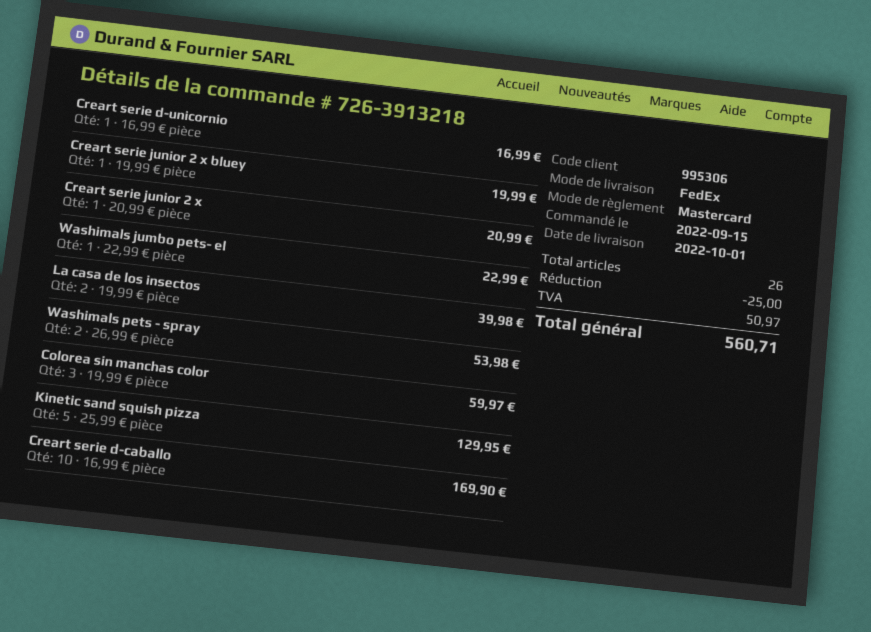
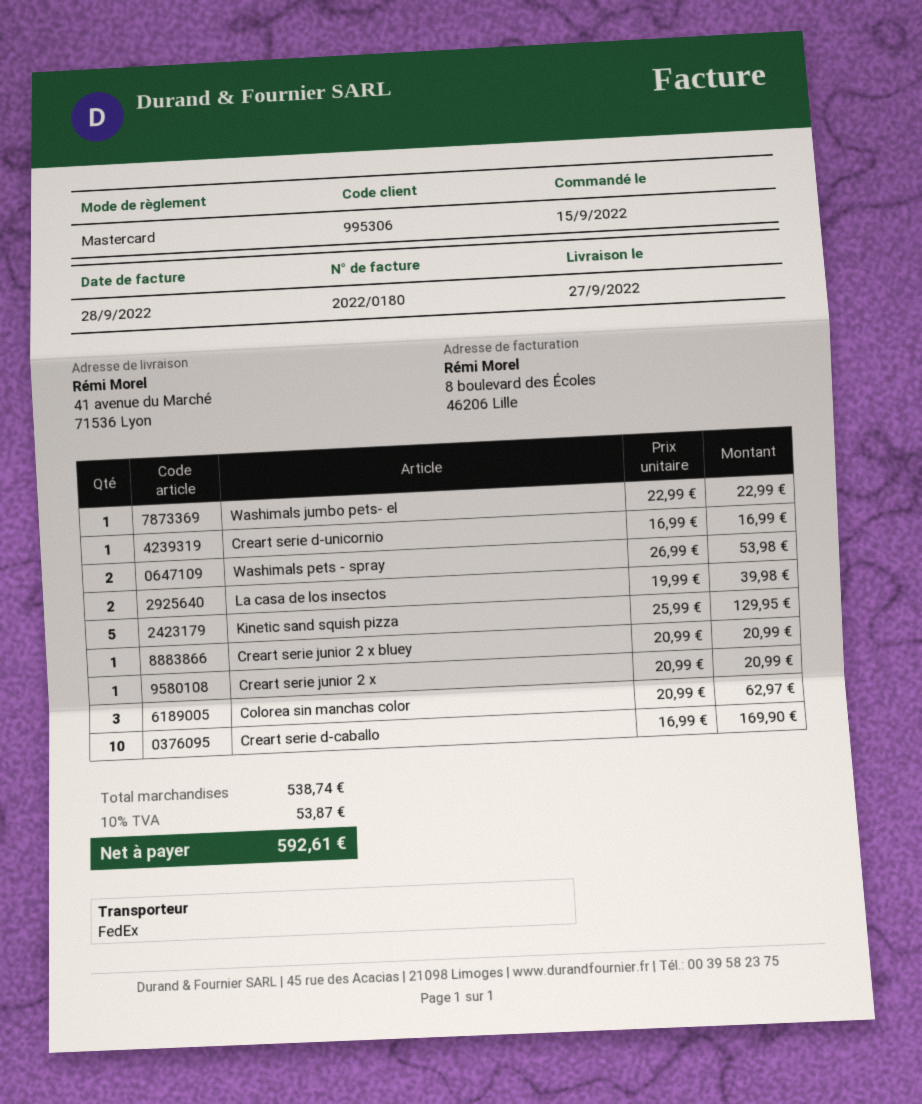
delivery date: 2022-10-01 -> 2022-09-27
Creart serie junior 2 x bluey: 1 x 19.99 = 19.99 -> 1 x 20.99 = 20.99
Colorea sin manchas color: 3 x 19.99 = 59.97 -> 3 x 20.99 = 62.97
discount: 25.00 -> none
tax: 50.97 -> 53.87
total: 560.71 -> 592.61

